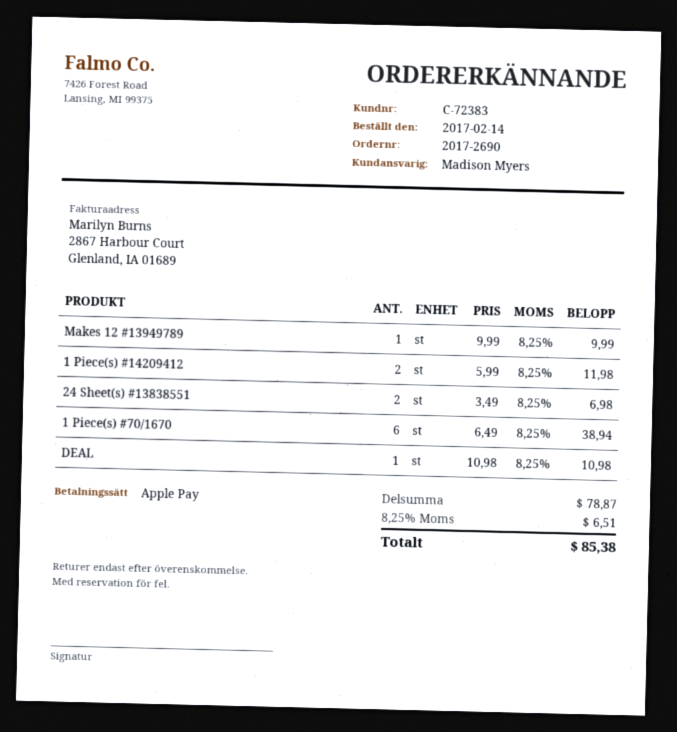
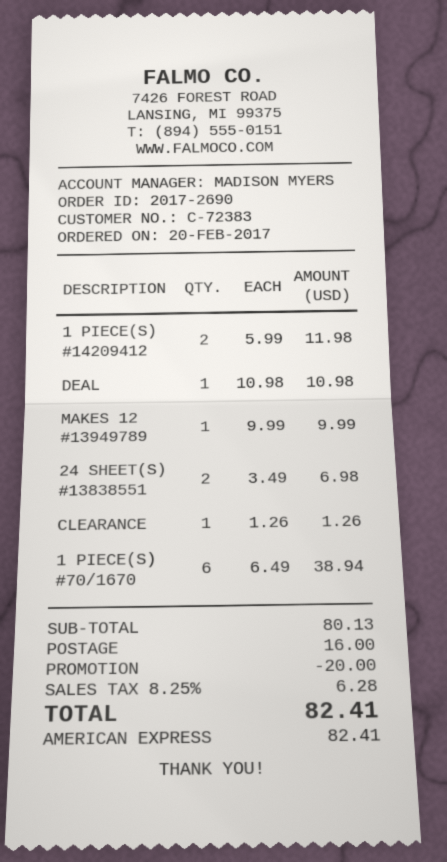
order date: 2017-02-14 -> 2017-02-20
payment method: Apple Pay -> American Express
CLEARANCE: none -> 1 x 1.26 = 1.26
subtotal: 78.87 -> 80.13
discount: none -> 20.00
shipping: none -> 16.00
tax: 8.25% = 6.51 -> 8.25% = 6.28
total: 85.38 -> 82.41

